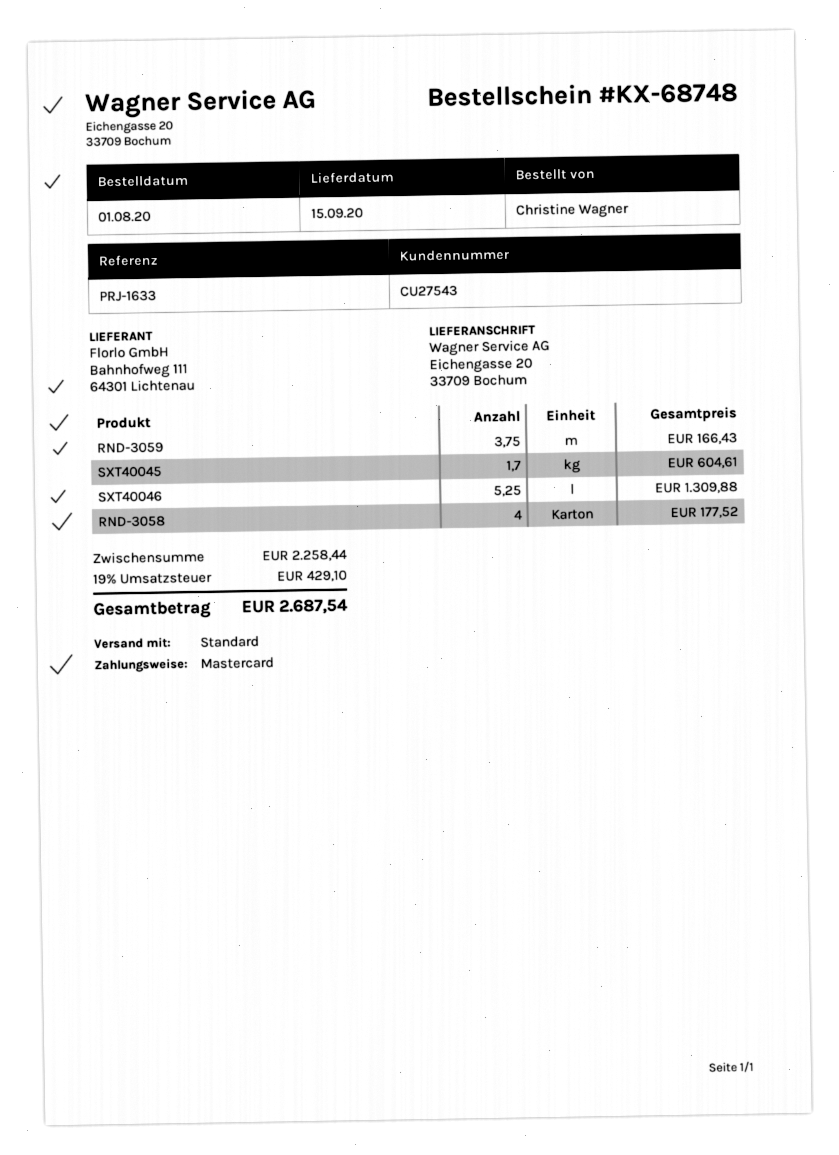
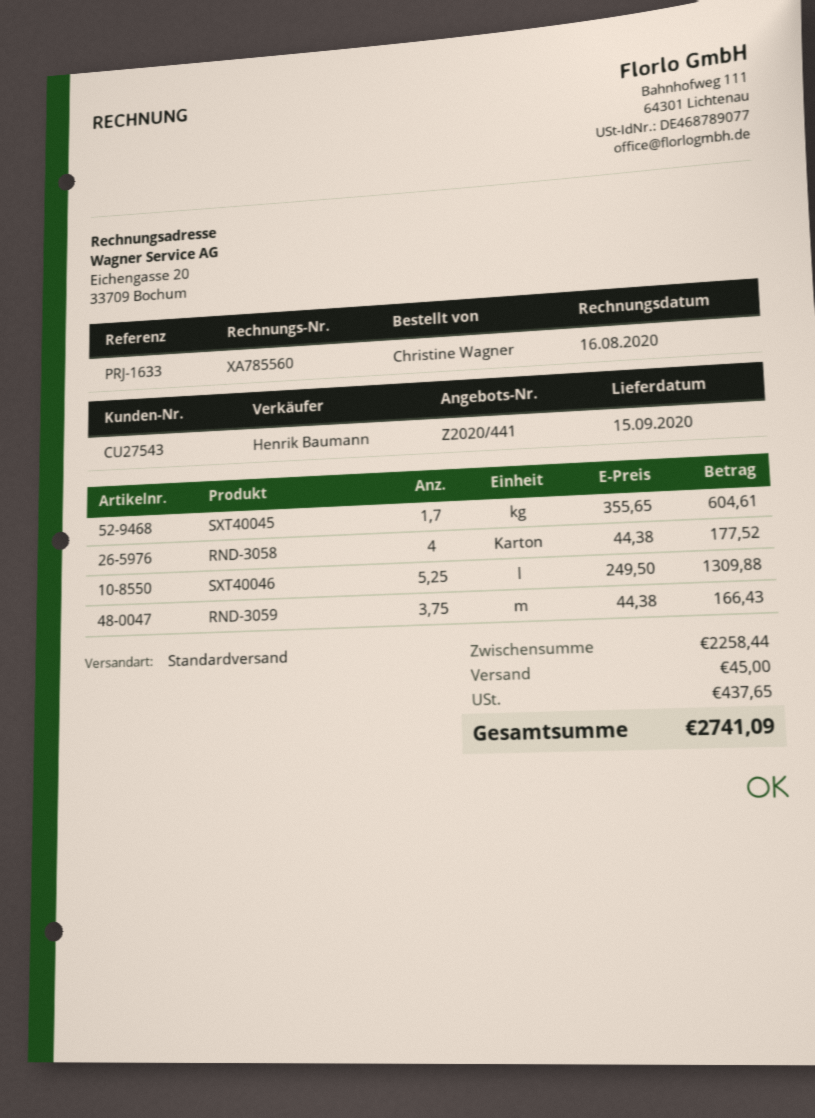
shipping: none -> 45.00
tax: 429.10 -> 437.65
total: 2687.54 -> 2741.09

